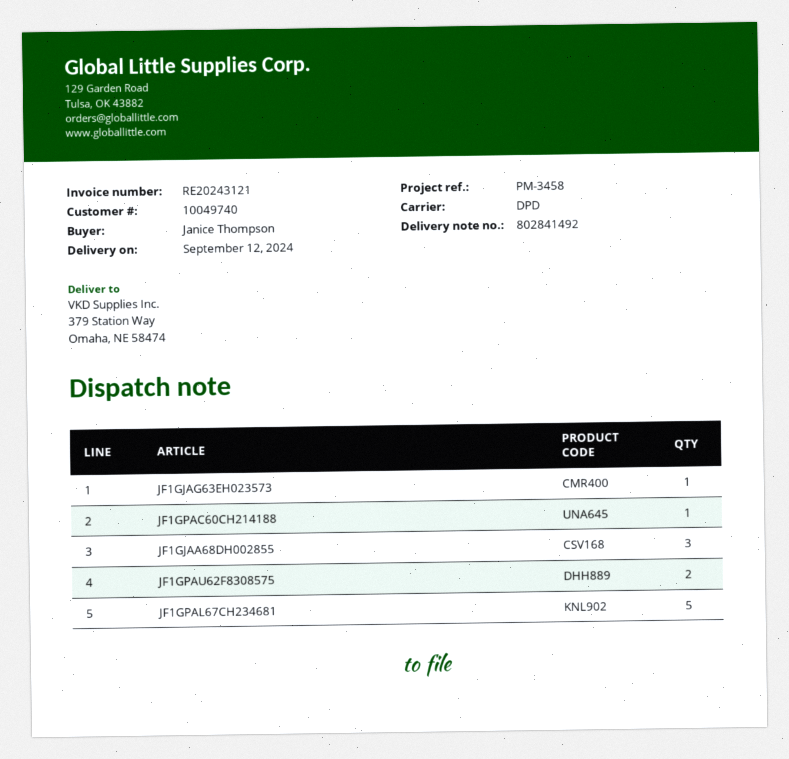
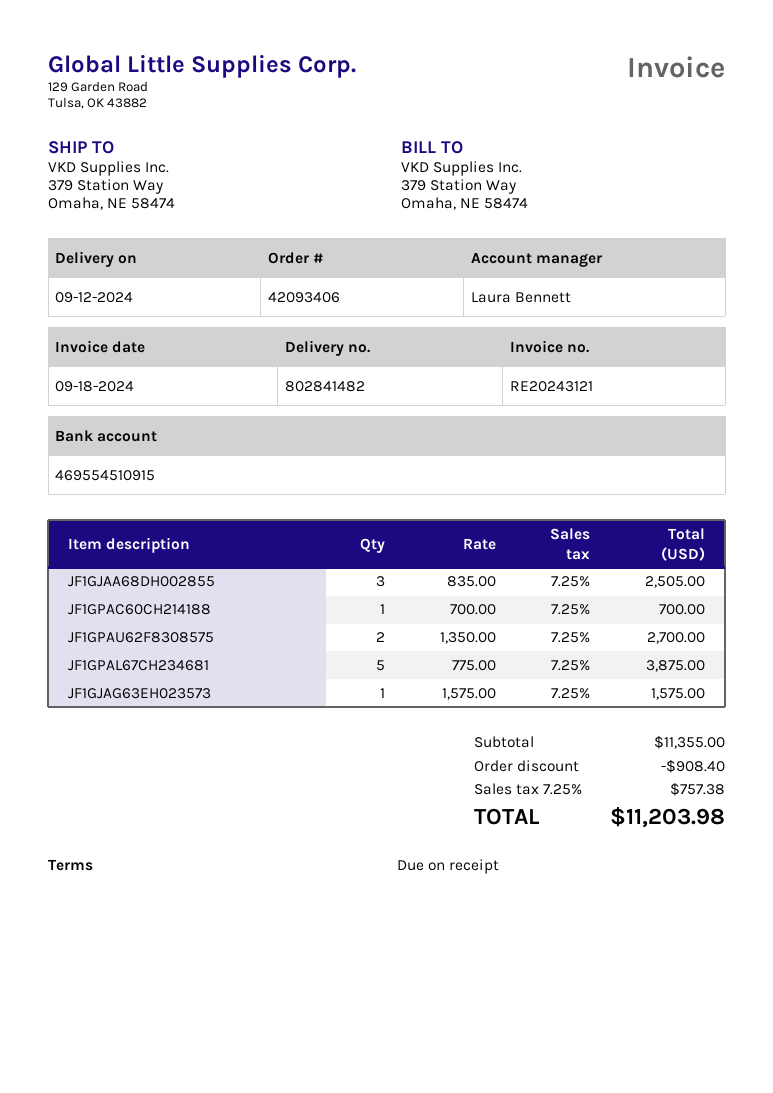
delivery note number: 802841492 -> 802841482

